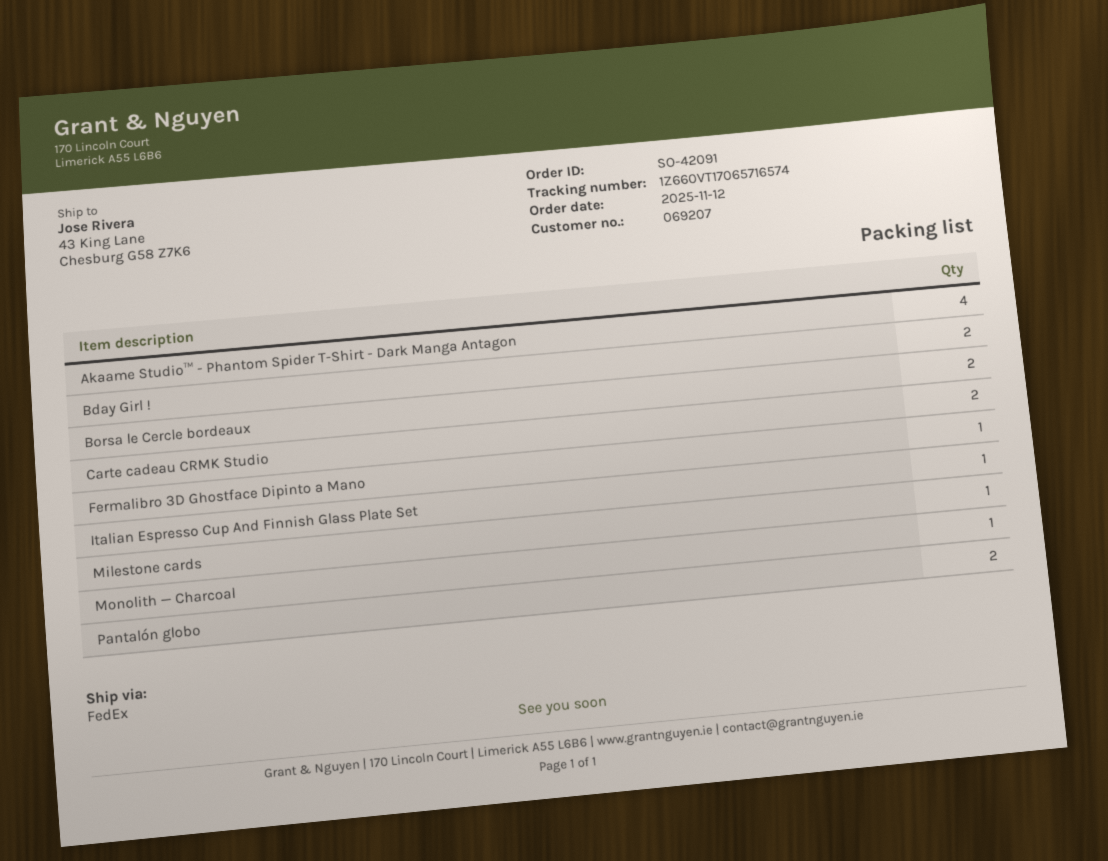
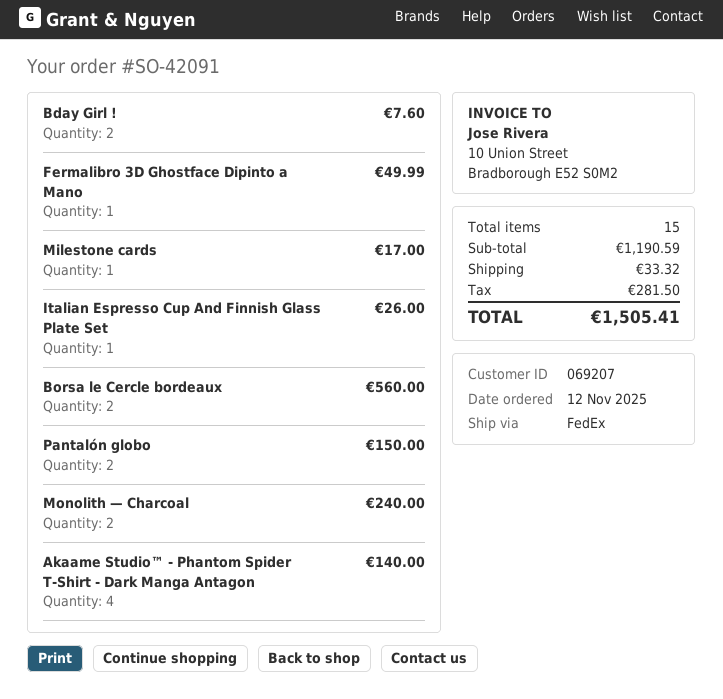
Carte cadeau CRMK Studio: 2 -> none
Monolith — Charcoal: 1 -> 2

